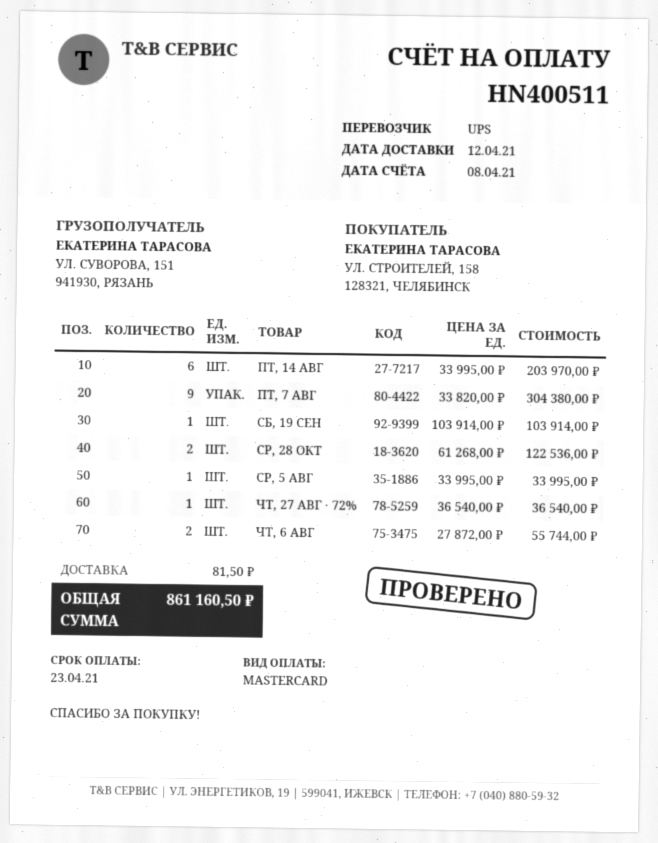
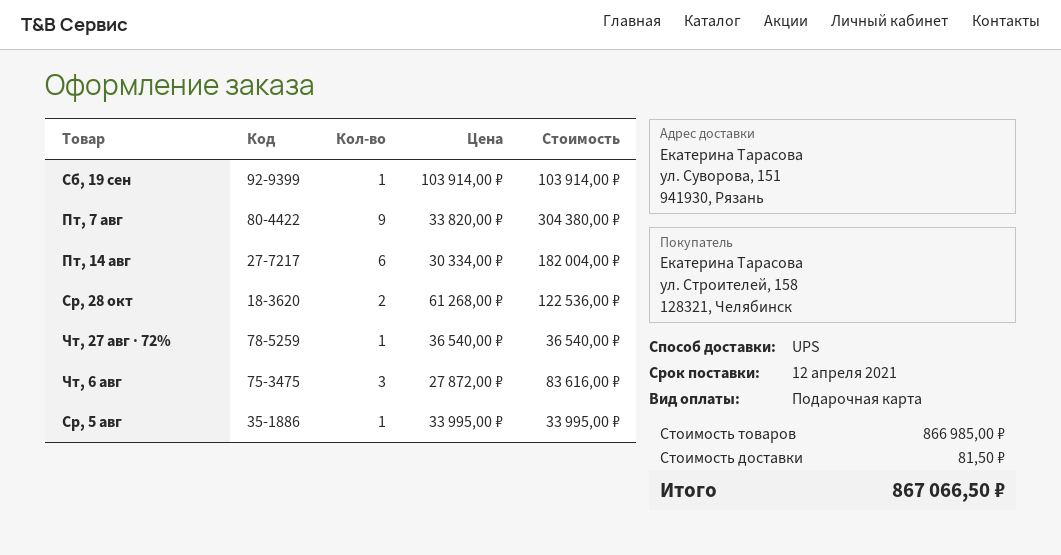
payment method: Mastercard -> gift card
ПТ, 14 АВГ: 6 x 33995.00 = 203970.00 -> 6 x 30334.00 = 182004.00
ЧТ, 6 АВГ: 2 x 27872.00 = 55744.00 -> 3 x 27872.00 = 83616.00
total: 861160.50 -> 867066.50

